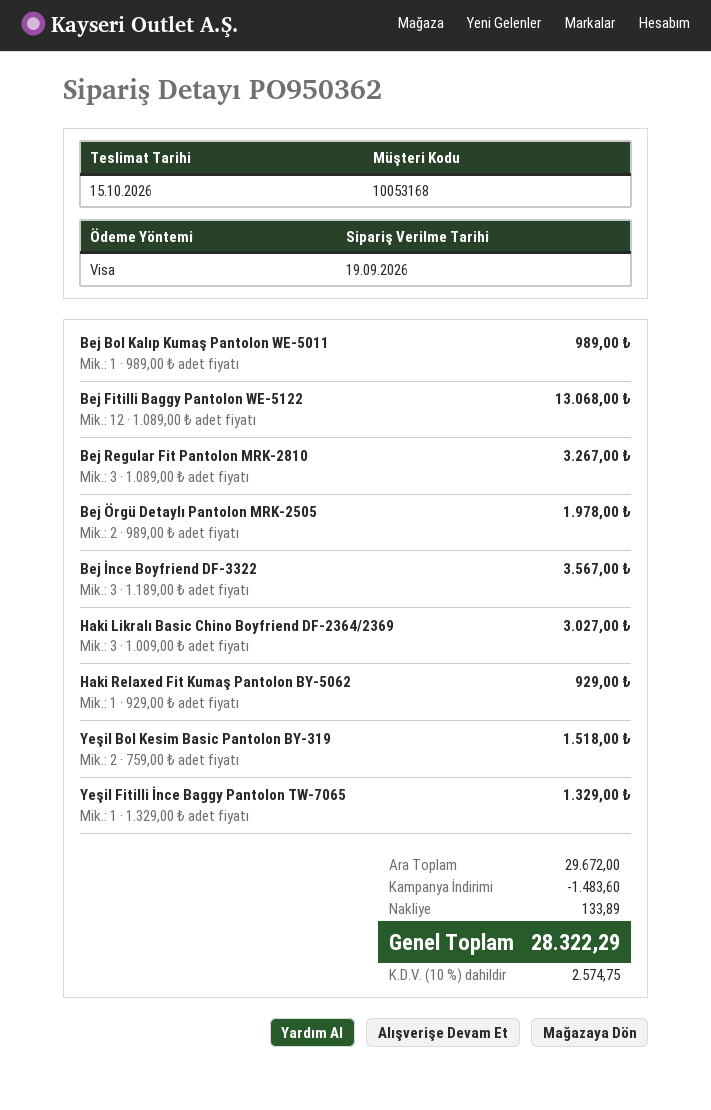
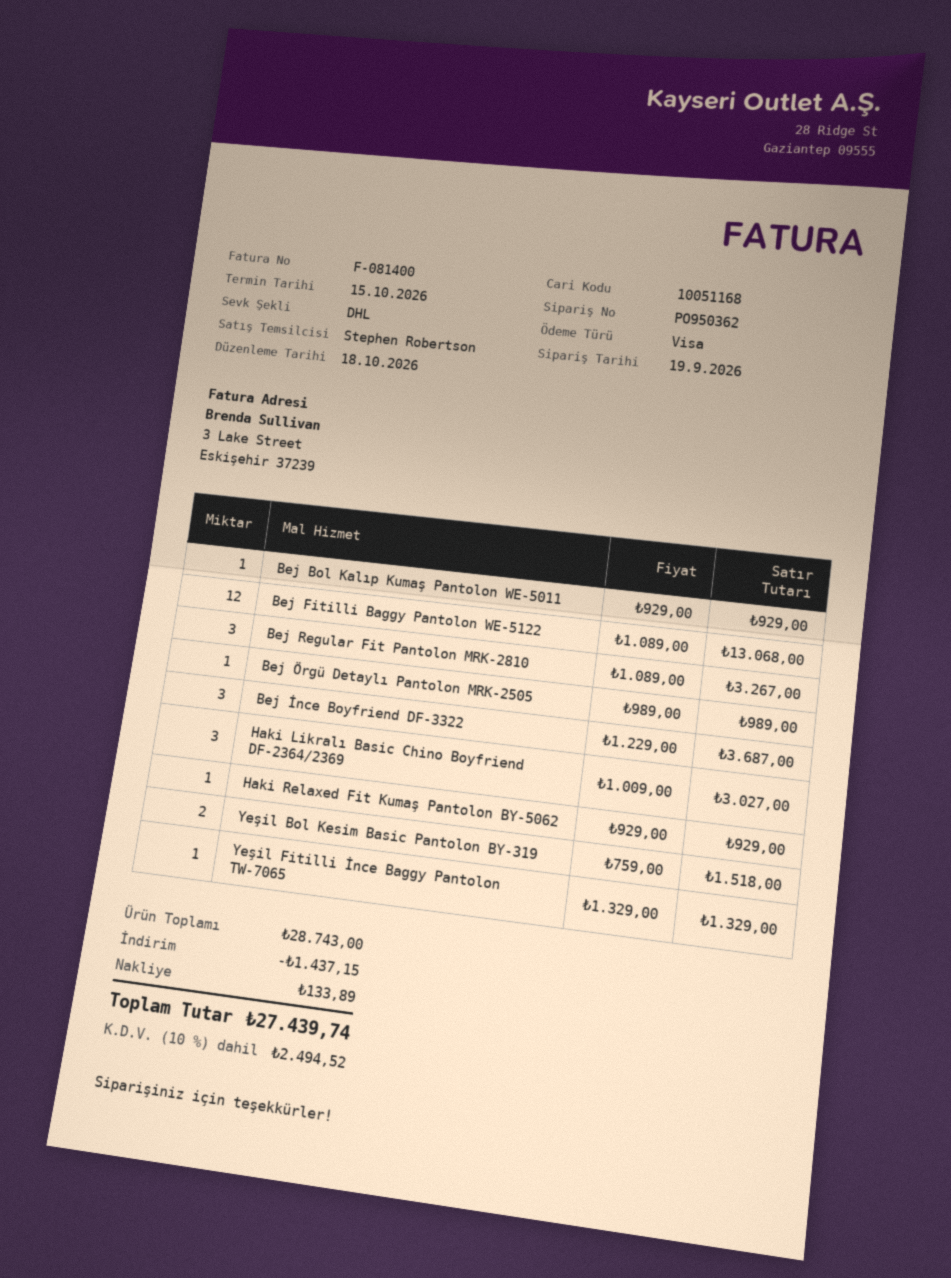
customer number: 10053168 -> 10051168
Bej Bol Kalıp Kumaş Pantolon WE-5011: 1 x 989.00 = 989.00 -> 1 x 929.00 = 929.00
Bej Örgü Detaylı Pantolon MRK-2505: 2 x 989.00 = 1978.00 -> 1 x 989.00 = 989.00
Bej İnce Boyfriend DF-3322: 3 x 1189.00 = 3567.00 -> 3 x 1229.00 = 3687.00
subtotal: 29672.00 -> 28743.00
discount: 1483.60 -> 1437.15
tax: 10% = 2574.75 -> 10% = 2494.52
total: 28322.29 -> 27439.74

